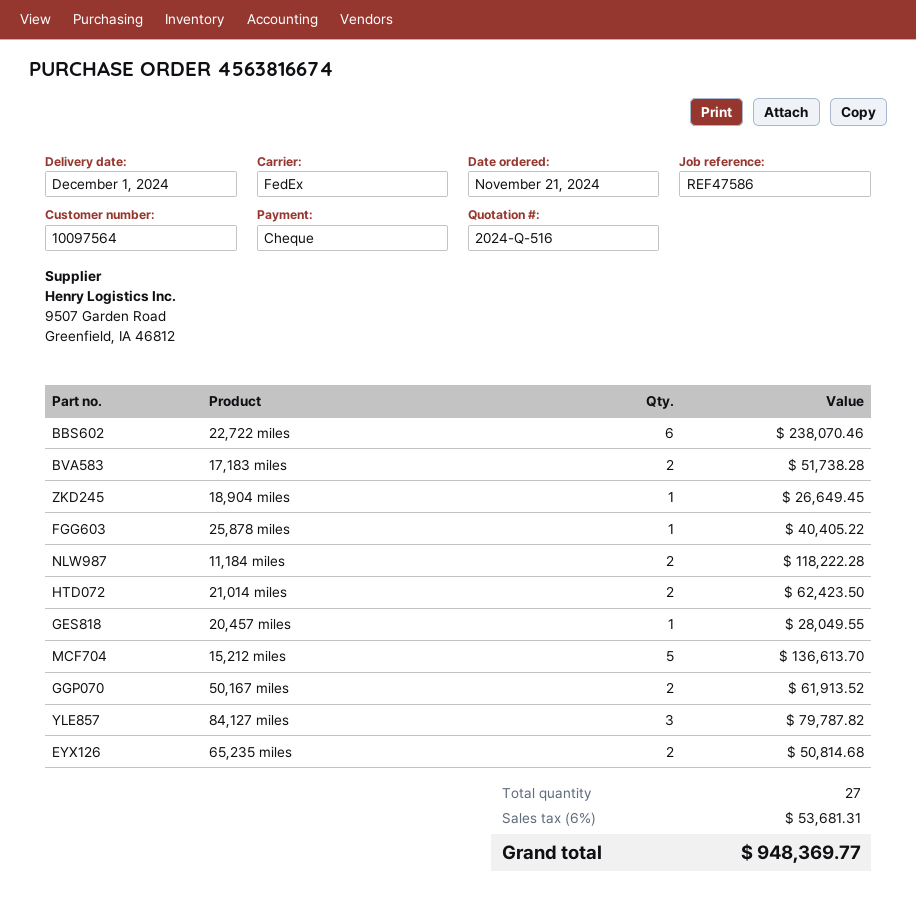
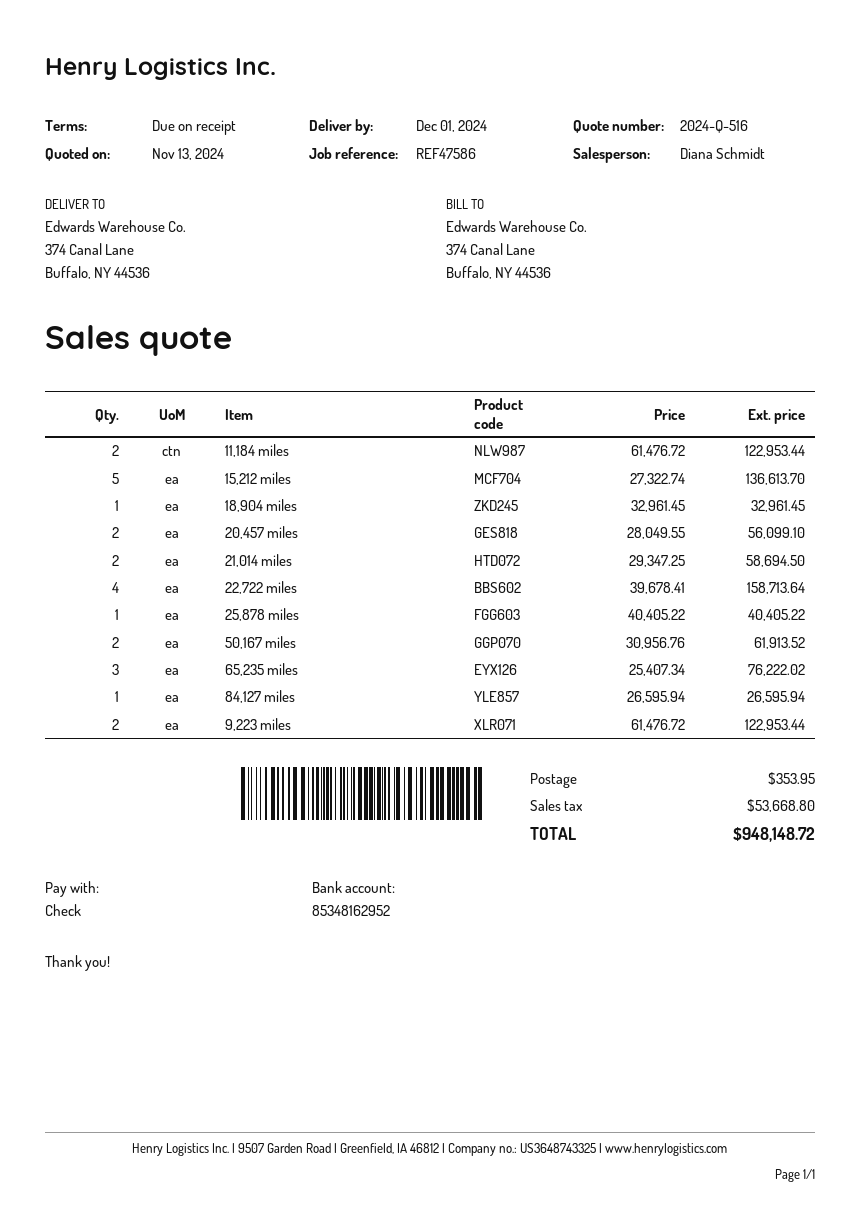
22,722 miles: 6 for 238070.46 -> 4 for 158713.64
17,183 miles: 2 for 51738.28 -> none
18,904 miles: 1 for 26649.45 -> 1 for 32961.45
11,184 miles: 2 for 118222.28 -> 2 for 122953.44
21,014 miles: 2 for 62423.50 -> 2 for 58694.50
20,457 miles: 1 for 28049.55 -> 2 for 56099.10
84,127 miles: 3 for 79787.82 -> 1 for 26595.94
65,235 miles: 2 for 50814.68 -> 3 for 76222.02
9,223 miles: none -> 2 for 122953.44
shipping: none -> 353.95
tax: 53681.31 -> 53668.80
total: 948369.77 -> 948148.72

